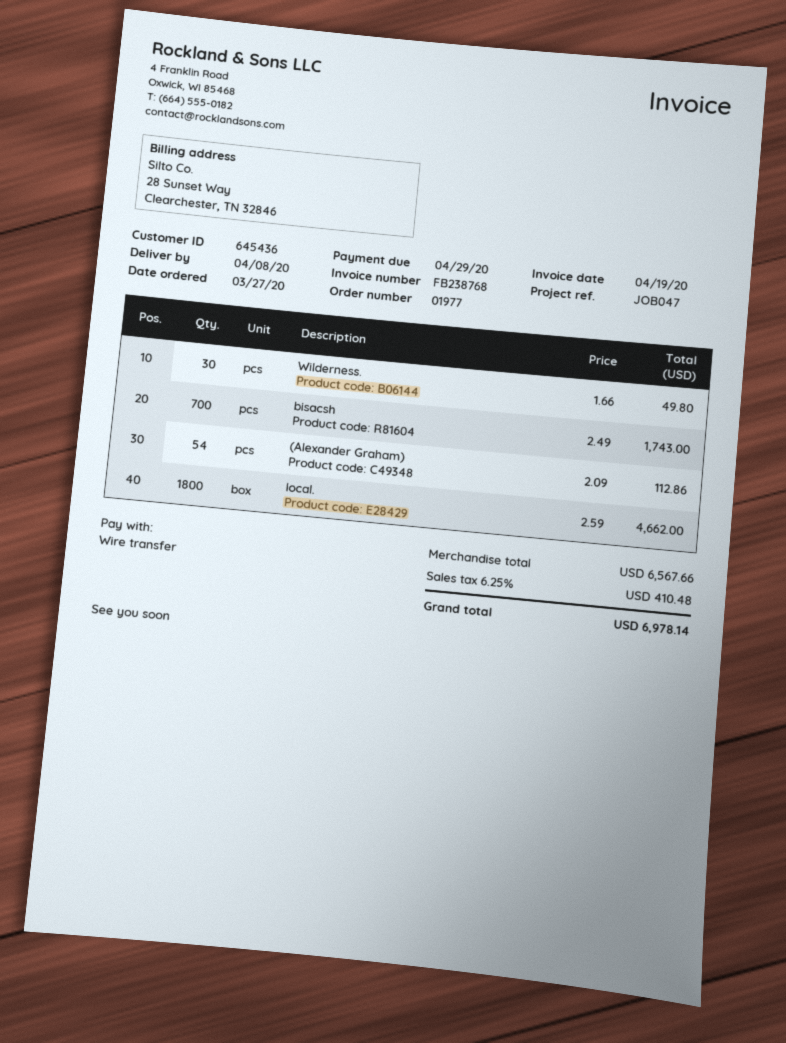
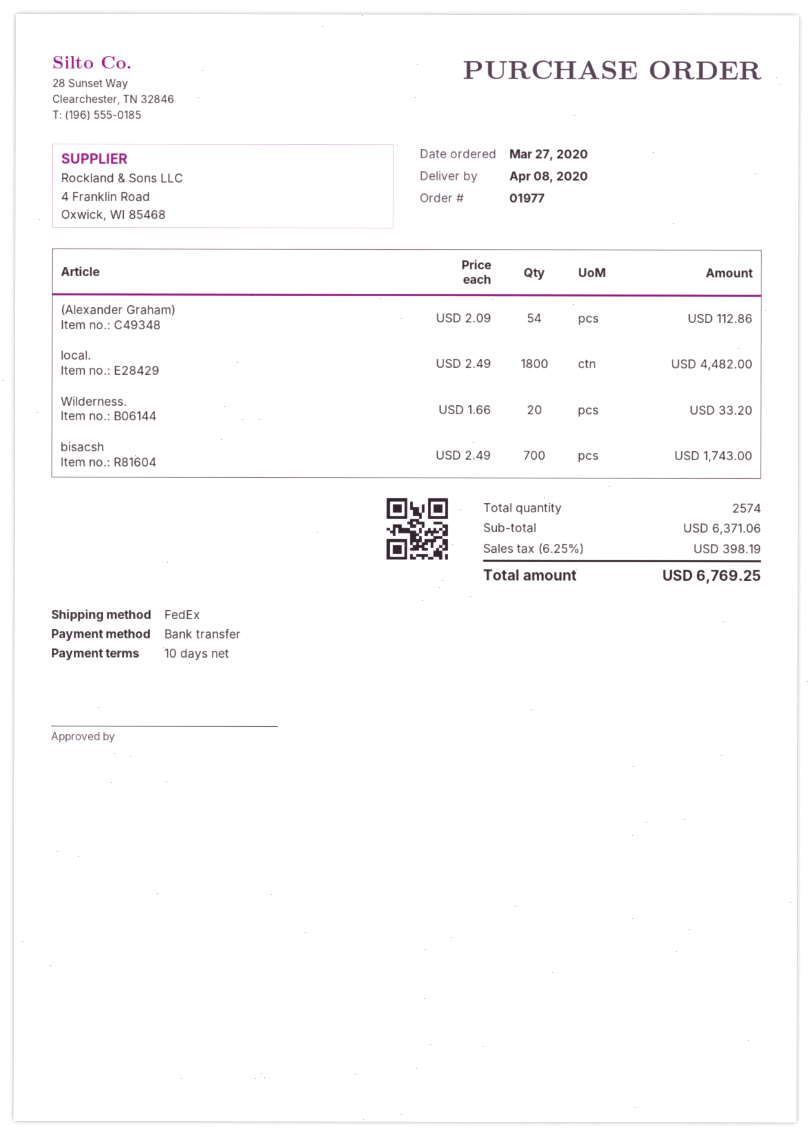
Wilderness.: 30 x 1.66 = 49.80 -> 20 x 1.66 = 33.20
local.: 1800 x 2.59 = 4662.00 -> 1800 x 2.49 = 4482.00
subtotal: 6567.66 -> 6371.06
tax: 6.25% = 410.48 -> 6.25% = 398.19
total: 6978.14 -> 6769.25

